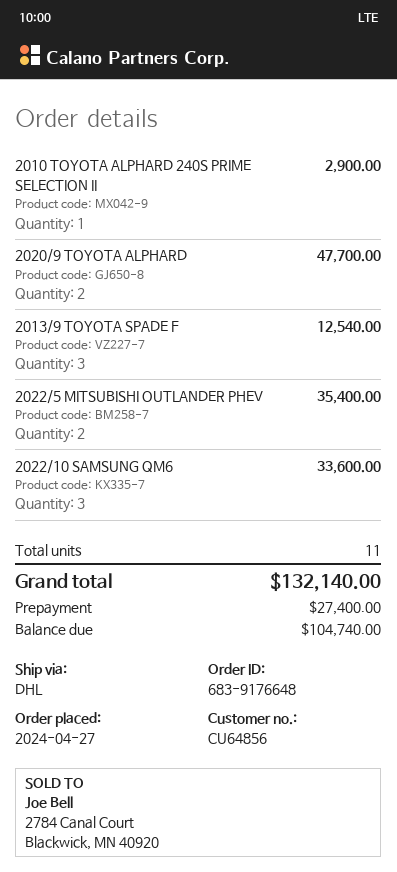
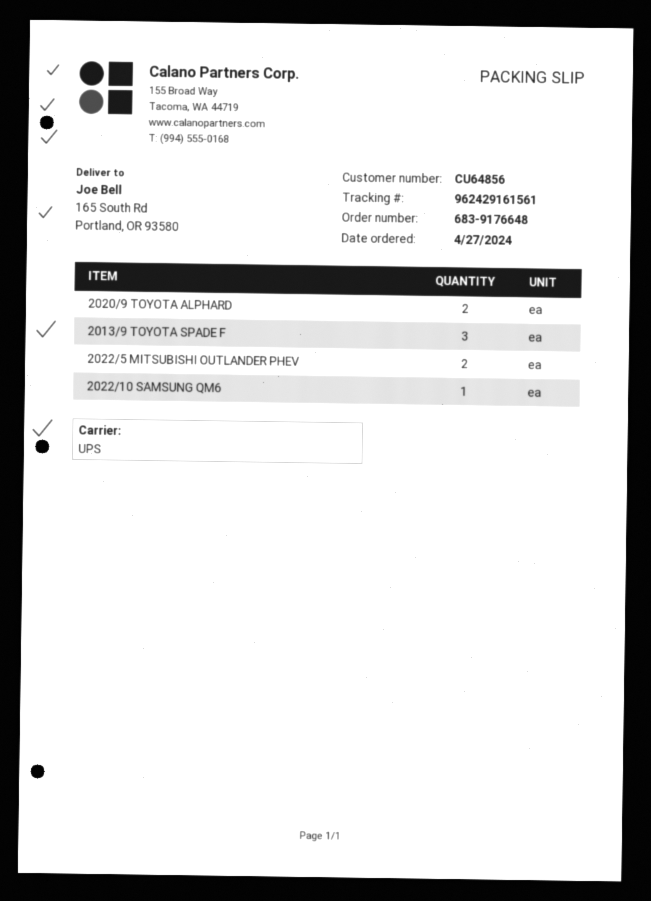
shipping method: DHL -> UPS
2010 TOYOTA ALPHARD 240S PRIME SELECTION II: 1 -> none
2022/10 SAMSUNG QM6: 3 -> 1

